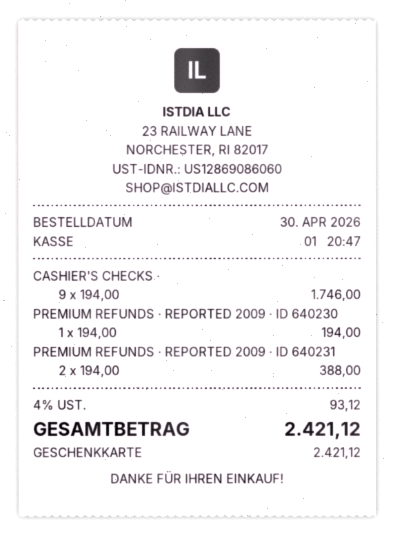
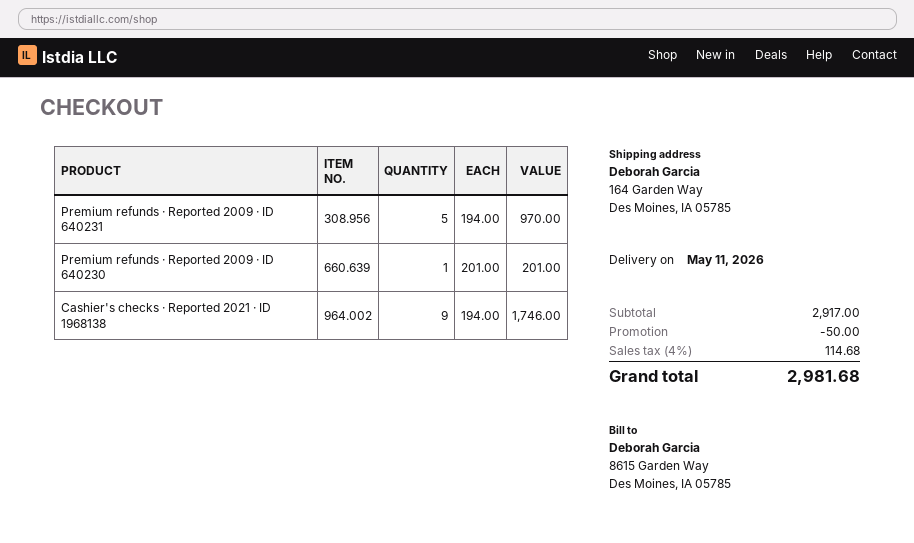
PREMIUM REFUNDS · REPORTED 2009 · ID 640230: 1 x 194.00 = 194.00 -> 1 x 201.00 = 201.00
PREMIUM REFUNDS · REPORTED 2009 · ID 640231: 2 x 194.00 = 388.00 -> 5 x 194.00 = 970.00
discount: none -> 50.00
tax: 4% = 93.12 -> 4% = 114.68
total: 2421.12 -> 2981.68

